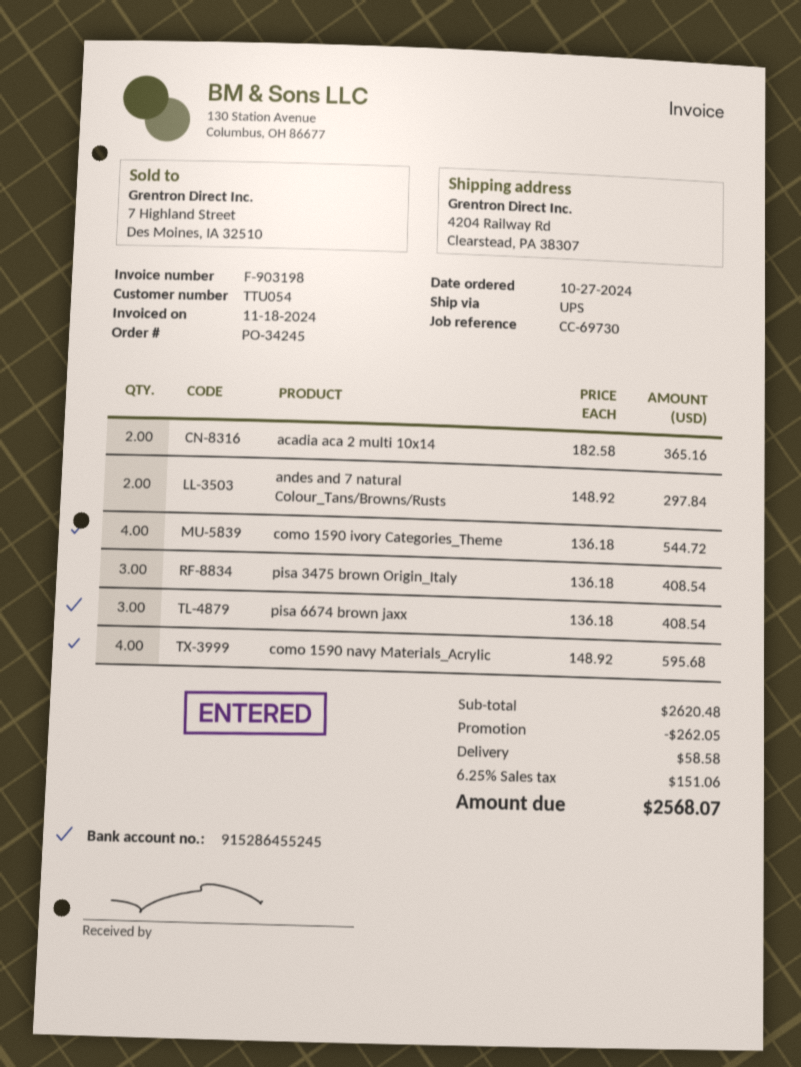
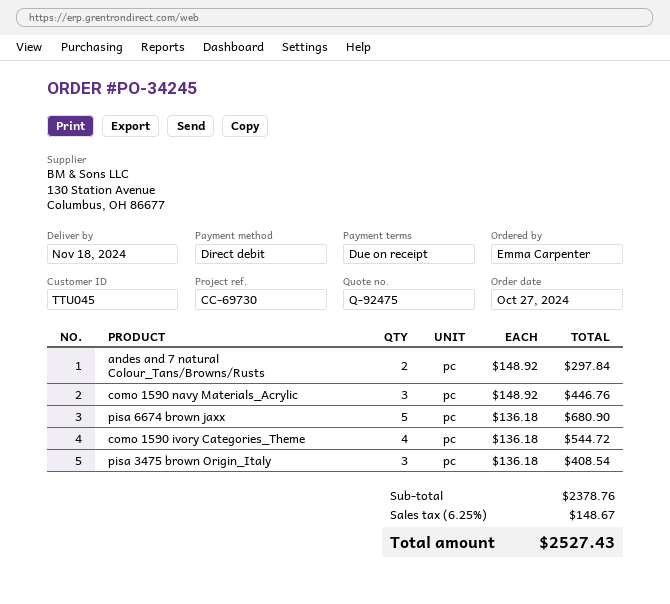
customer number: TTU054 -> TTU045
acadia aca 2 multi 10x14: 2 x 182.58 = 365.16 -> none
pisa 6674 brown jaxx: 3 x 136.18 = 408.54 -> 5 x 136.18 = 680.90
como 1590 navy Materials_Acrylic: 4 x 148.92 = 595.68 -> 3 x 148.92 = 446.76
subtotal: 2620.48 -> 2378.76
discount: 262.05 -> none
shipping: 58.58 -> none
tax: 6.25% = 151.06 -> 6.25% = 148.67
total: 2568.07 -> 2527.43

